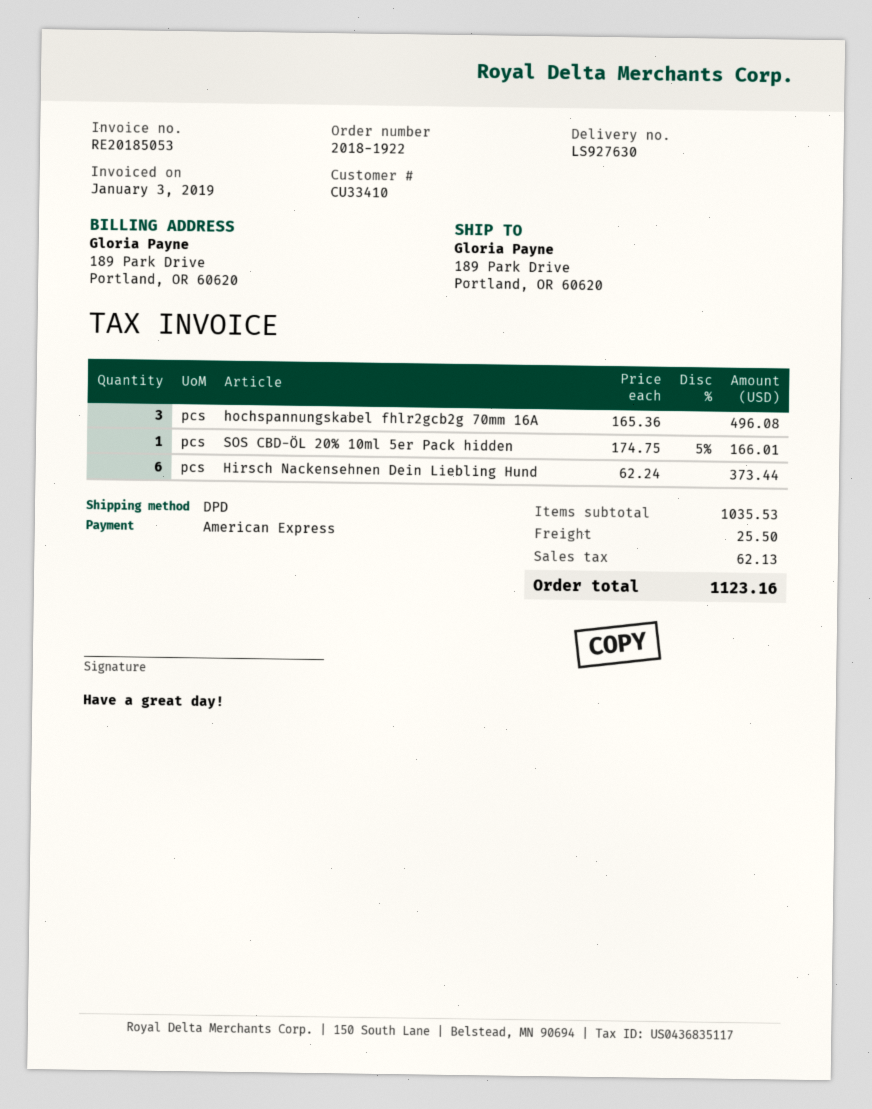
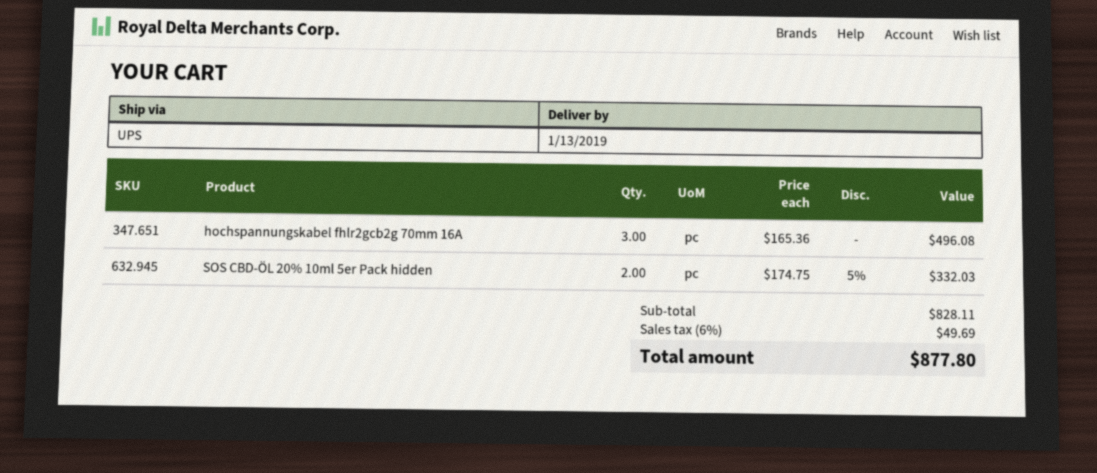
shipping method: DPD -> UPS
SOS CBD-ÖL 20% 10ml 5er Pack hidden: 1 x 174.75 - 5% = 166.01 -> 2 x 174.75 - 5% = 332.03
Hirsch Nackensehnen Dein Liebling Hund: 6 x 62.24 = 373.44 -> none
subtotal: 1035.53 -> 828.11
shipping: 25.50 -> none
tax: 62.13 -> 49.69
total: 1123.16 -> 877.80

